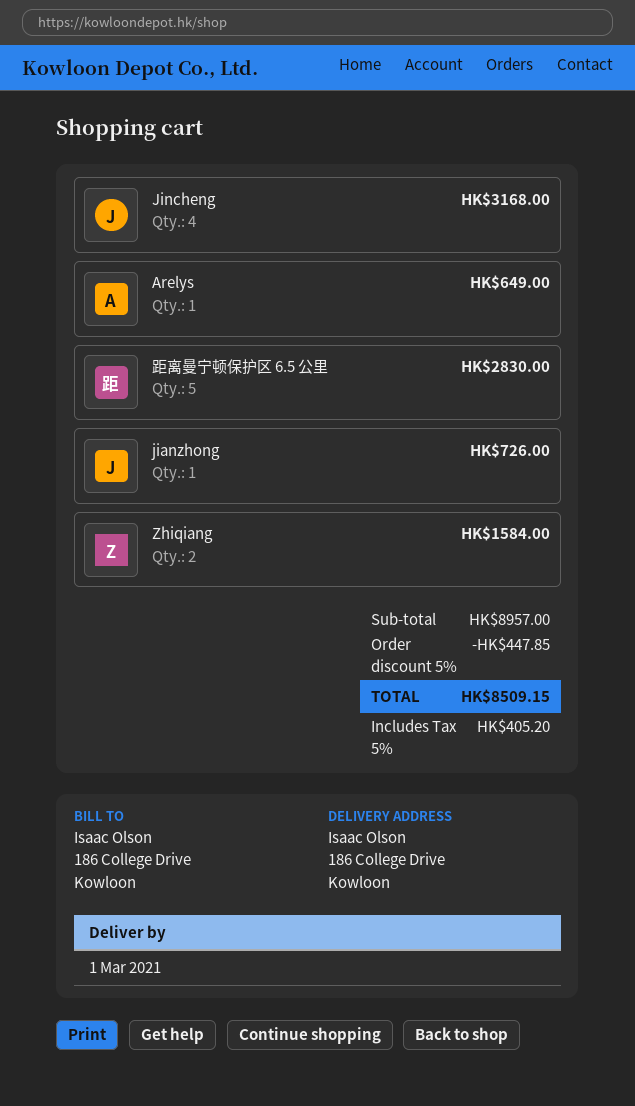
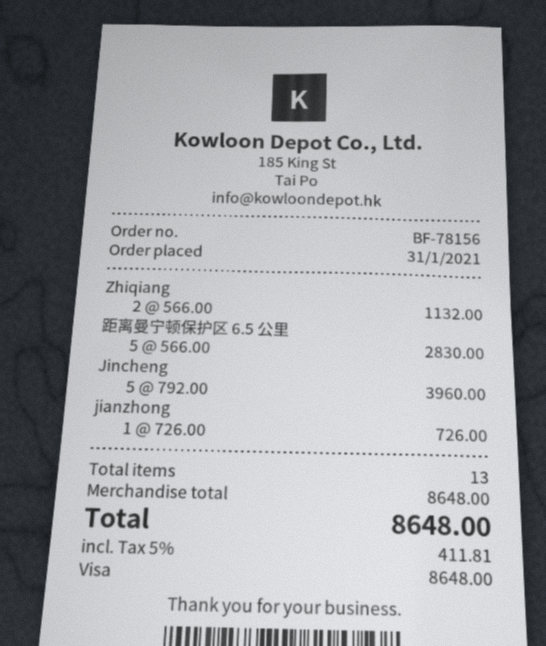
Jincheng: 4 for 3168.00 -> 5 for 3960.00
Arelys: 1 for 649.00 -> none
Zhiqiang: 2 for 1584.00 -> 2 for 1132.00
subtotal: 8957.00 -> 8648.00
discount: 5% = 447.85 -> none
tax: 5% = 405.20 -> 5% = 411.81
total: 8509.15 -> 8648.00

